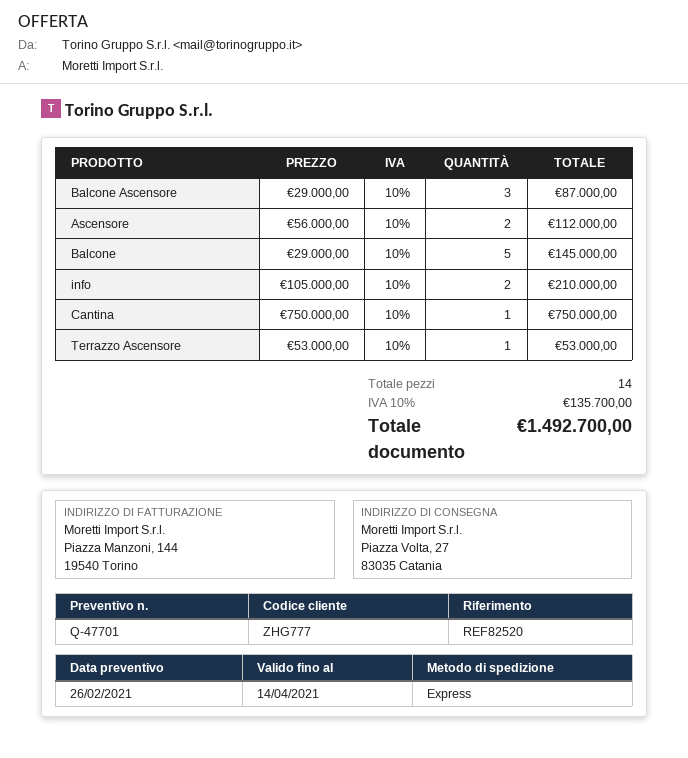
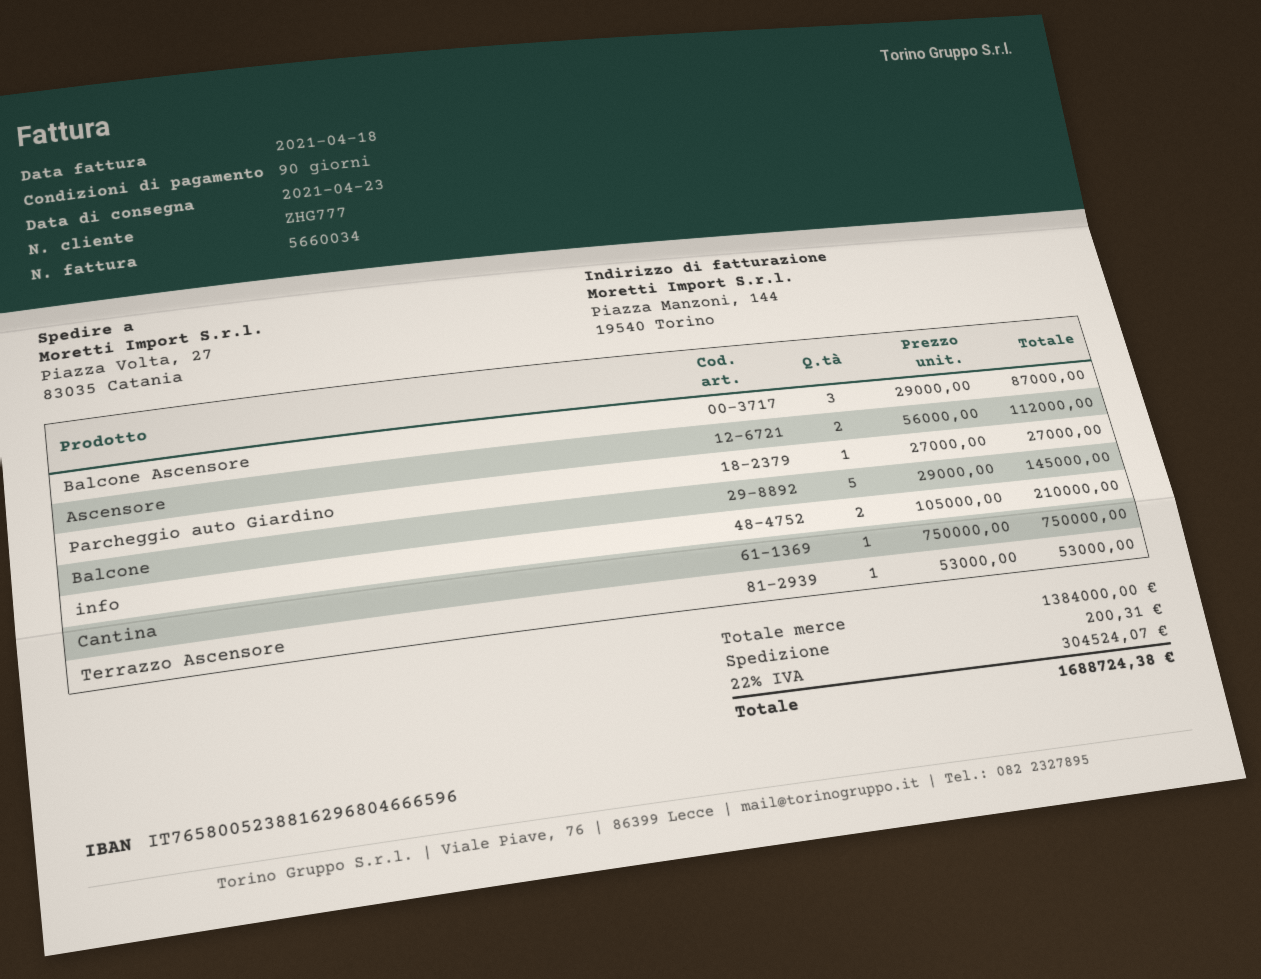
Parcheggio auto Giardino: none -> 1 x 27000.00 = 27000.00
shipping: none -> 200.31
tax: 10% = 135700.00 -> 22% = 304524.07
total: 1492700.00 -> 1688724.38

